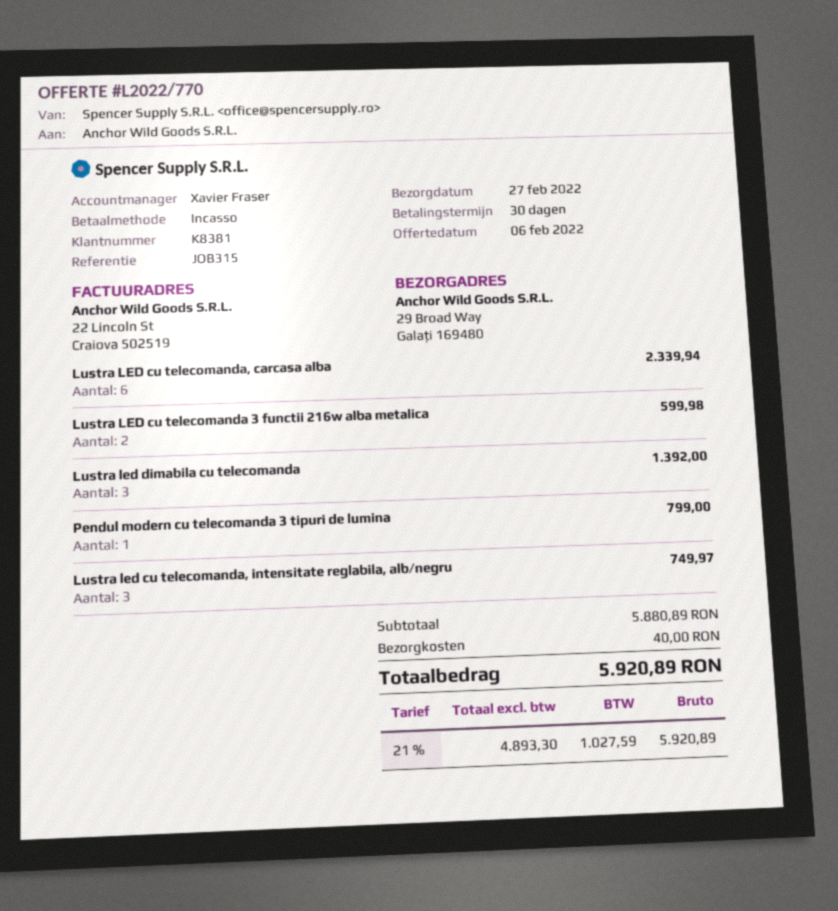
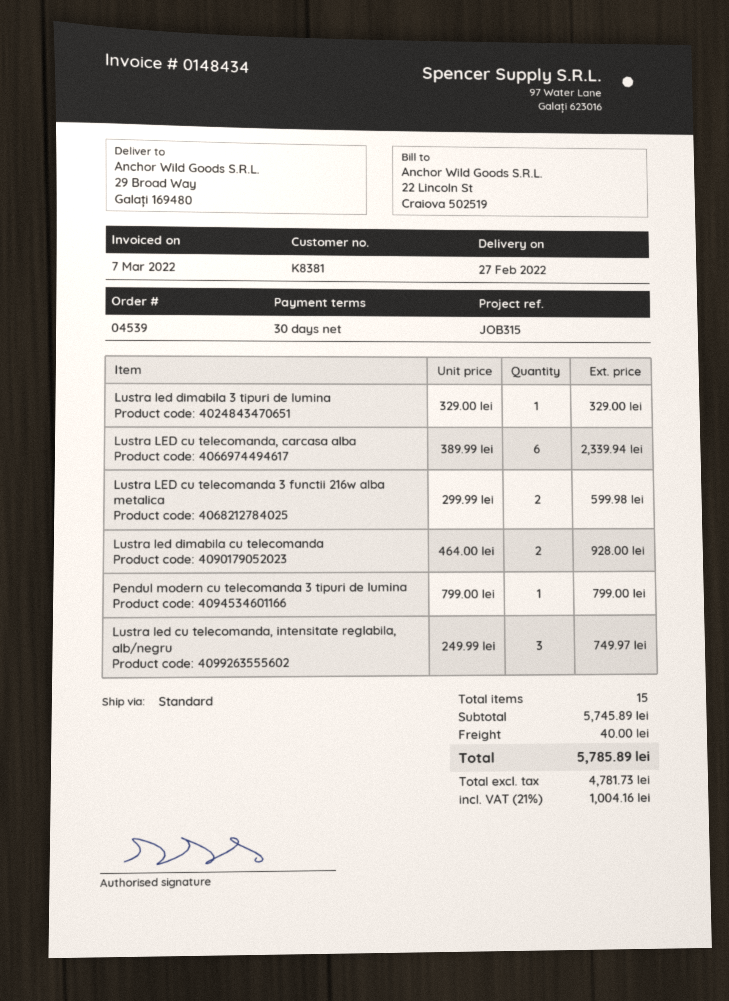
Lustra led dimabila cu telecomanda: 3 for 1392.00 -> 2 for 928.00
Lustra led dimabila 3 tipuri de lumina: none -> 1 for 329.00
subtotal: 5880.89 -> 5745.89
net: 4893.30 -> 4781.73
tax: 21% = 1027.59 -> 21% = 1004.16
total: 5920.89 -> 5785.89

